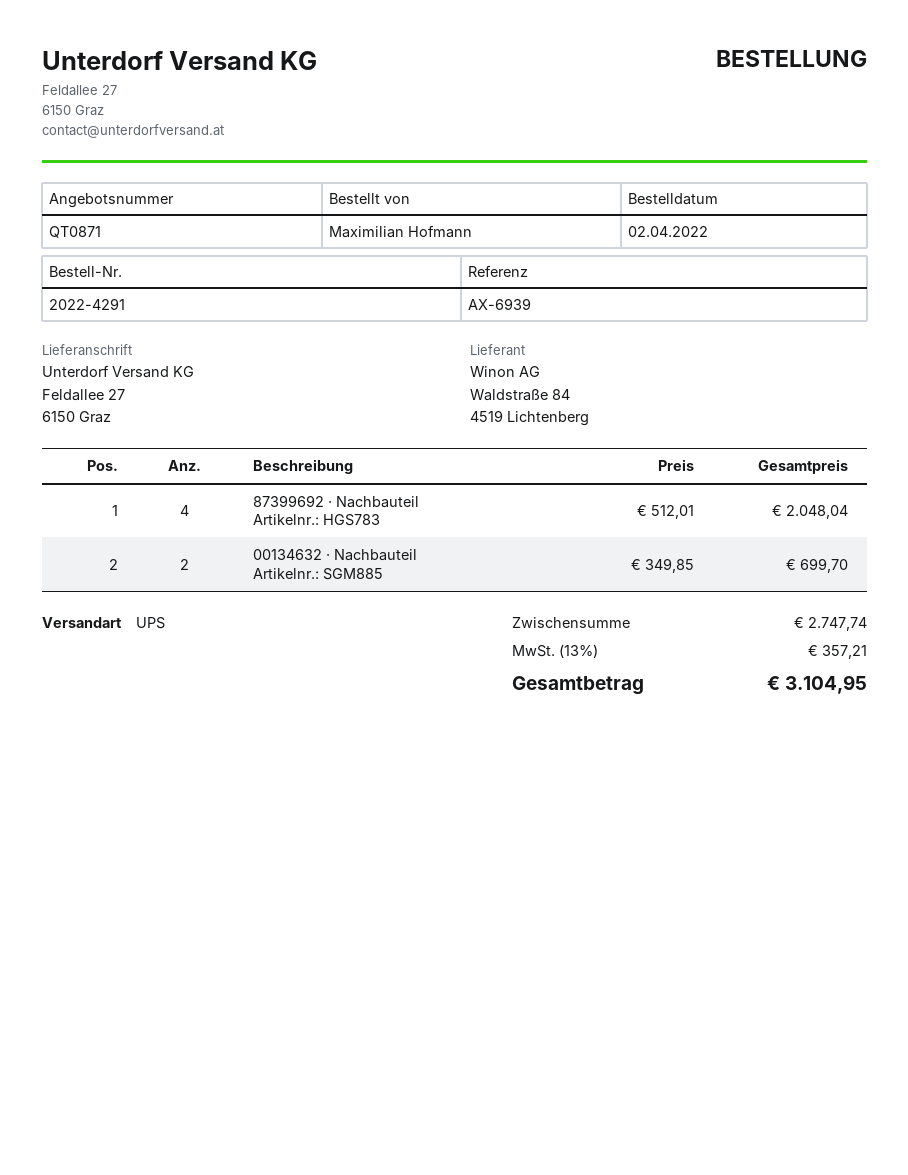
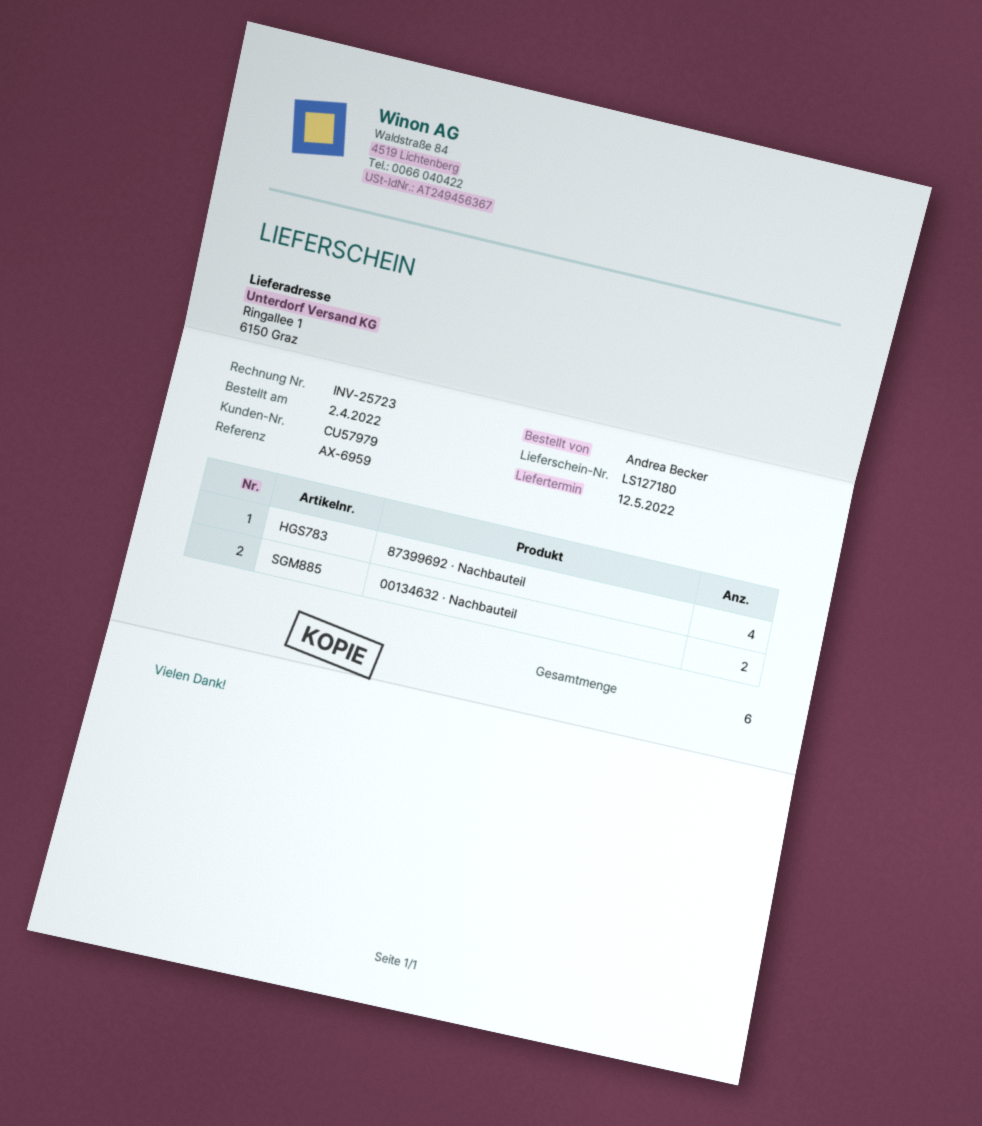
reference: AX-6939 -> AX-6959
ordered by: Maximilian Hofmann -> Andrea Becker
ship to: Feldallee 27, 6150 Graz -> Ringallee 1, 6150 Graz

